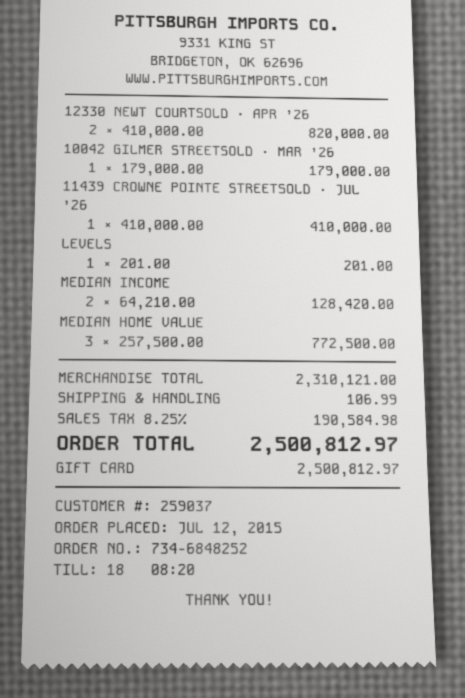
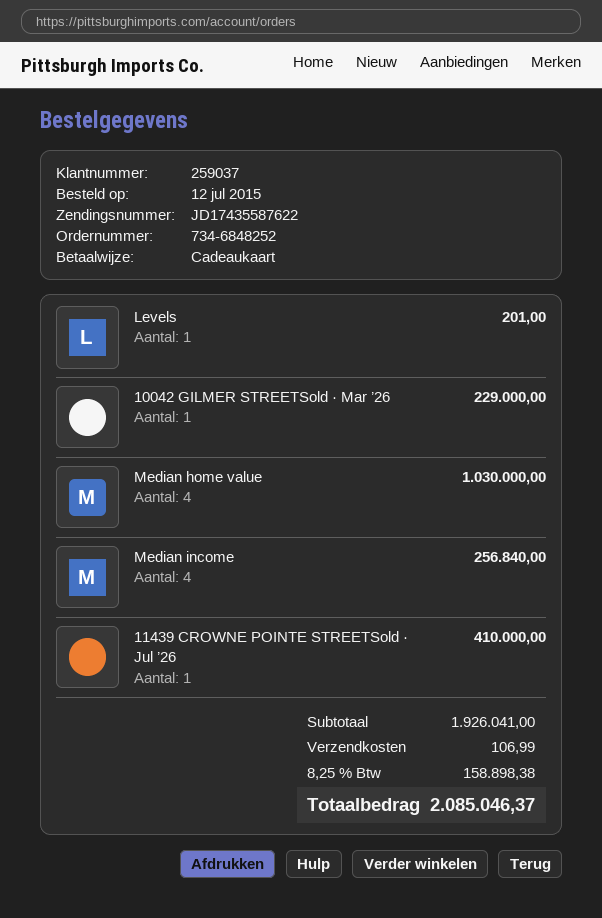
12330 NEWT COURTSOLD · APR ’26: 2 for 820000.00 -> none
10042 GILMER STREETSOLD · MAR ’26: 1 for 179000.00 -> 1 for 229000.00
MEDIAN INCOME: 2 for 128420.00 -> 4 for 256840.00
MEDIAN HOME VALUE: 3 for 772500.00 -> 4 for 1030000.00
subtotal: 2310121.00 -> 1926041.00
tax: 8.25% = 190584.98 -> 8.25% = 158898.38
total: 2500812.97 -> 2085046.37

